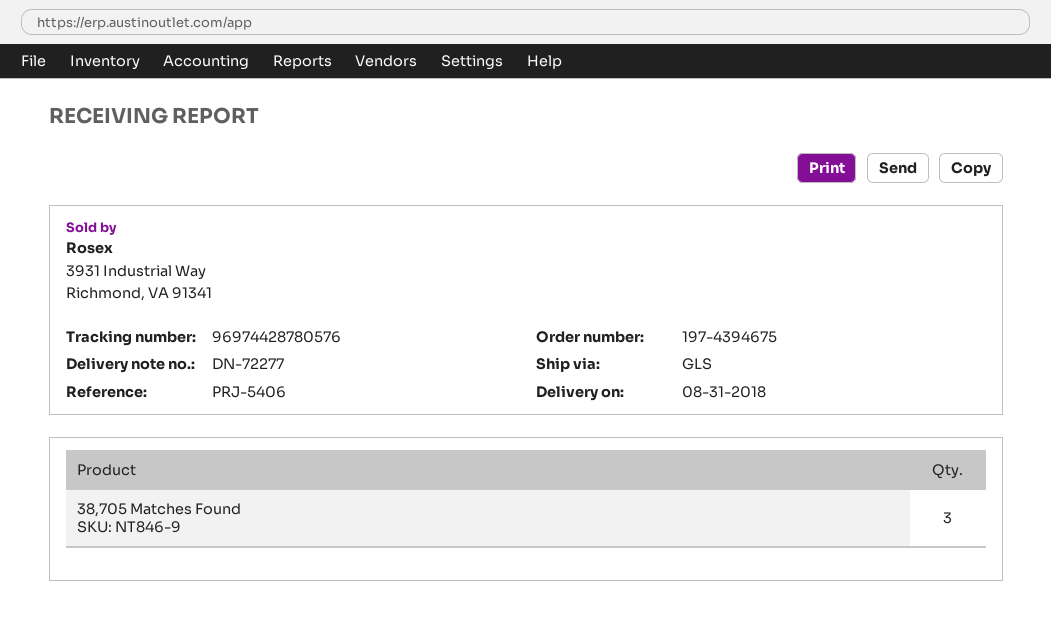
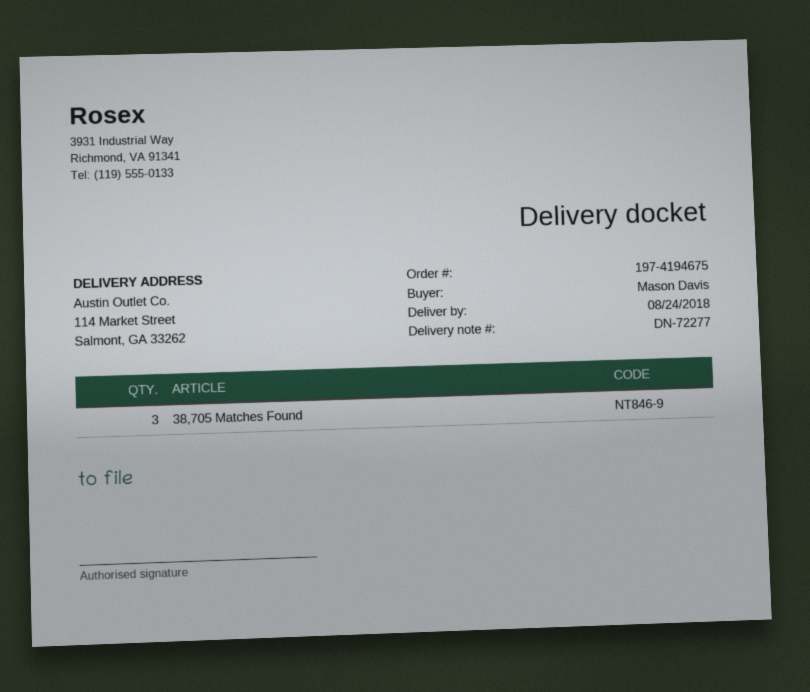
order number: 197-4394675 -> 197-4194675
delivery date: 2018-08-31 -> 2018-08-24

